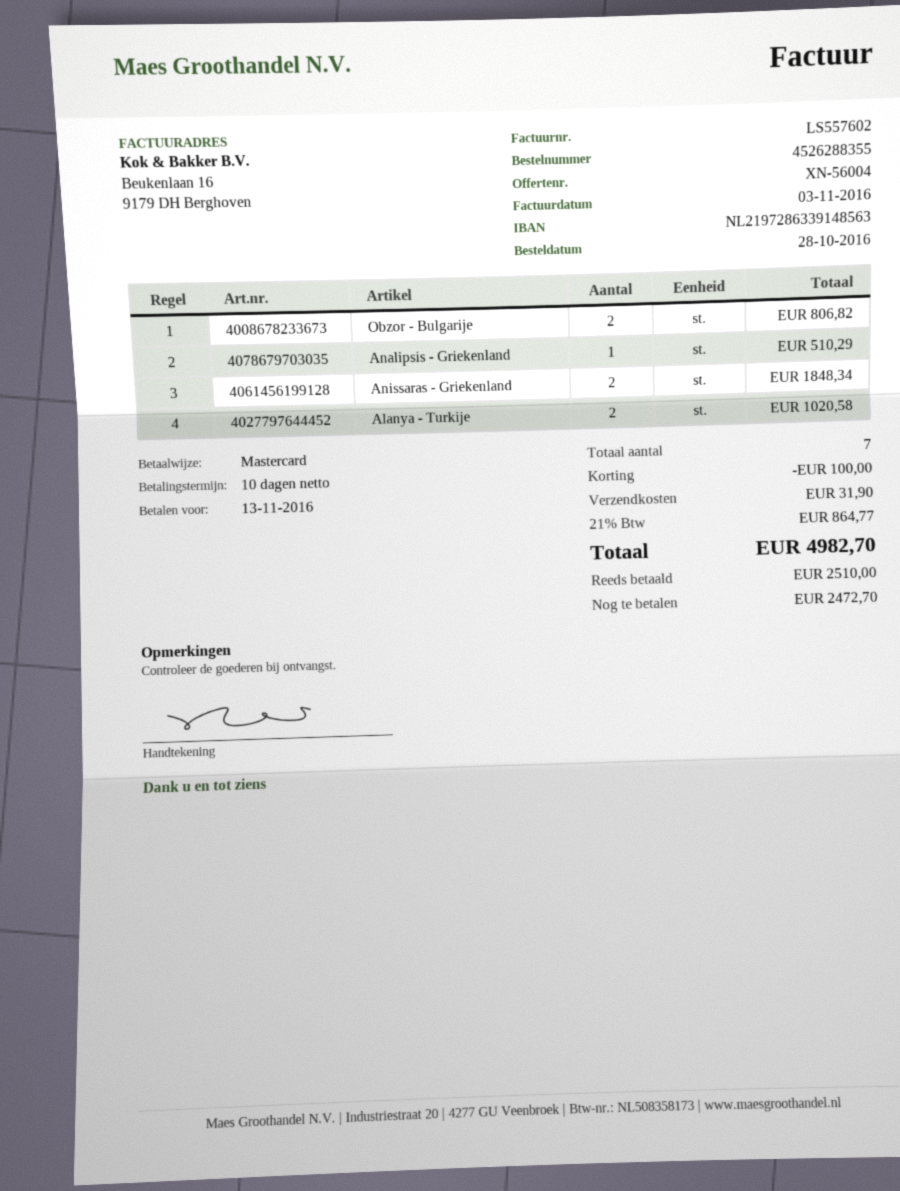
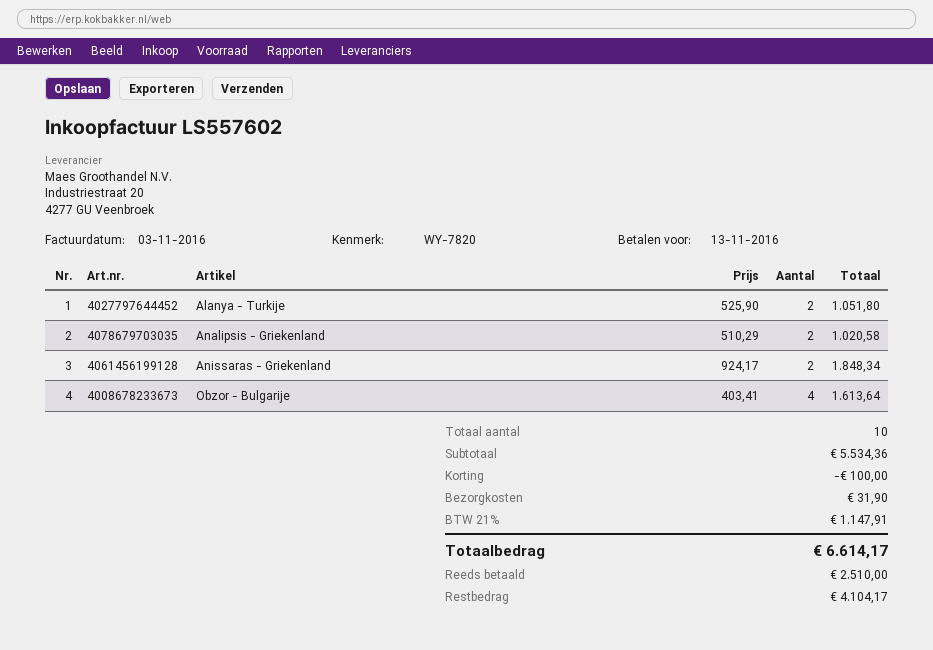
Obzor - Bulgarije: 2 for 806.82 -> 4 for 1613.64
Analipsis - Griekenland: 1 for 510.29 -> 2 for 1020.58
Alanya - Turkije: 2 for 1020.58 -> 2 for 1051.80
total quantity: 7 -> 10
tax: 21% = 864.77 -> 21% = 1147.91
total: 4982.70 -> 6614.17
balance: 2472.70 -> 4104.17

